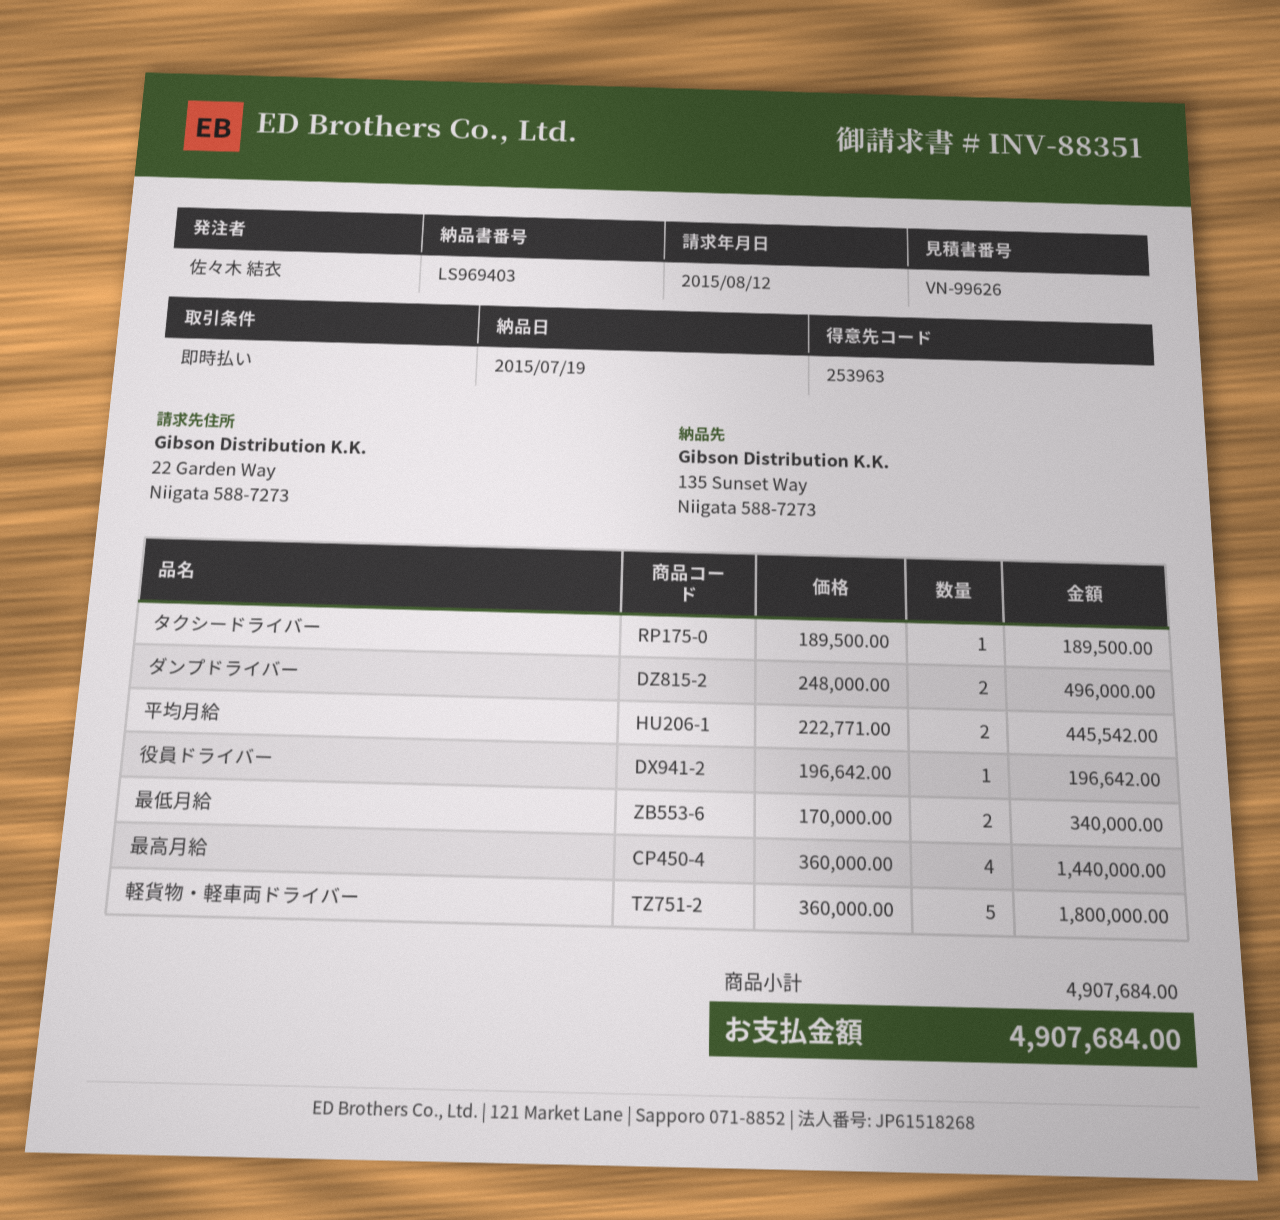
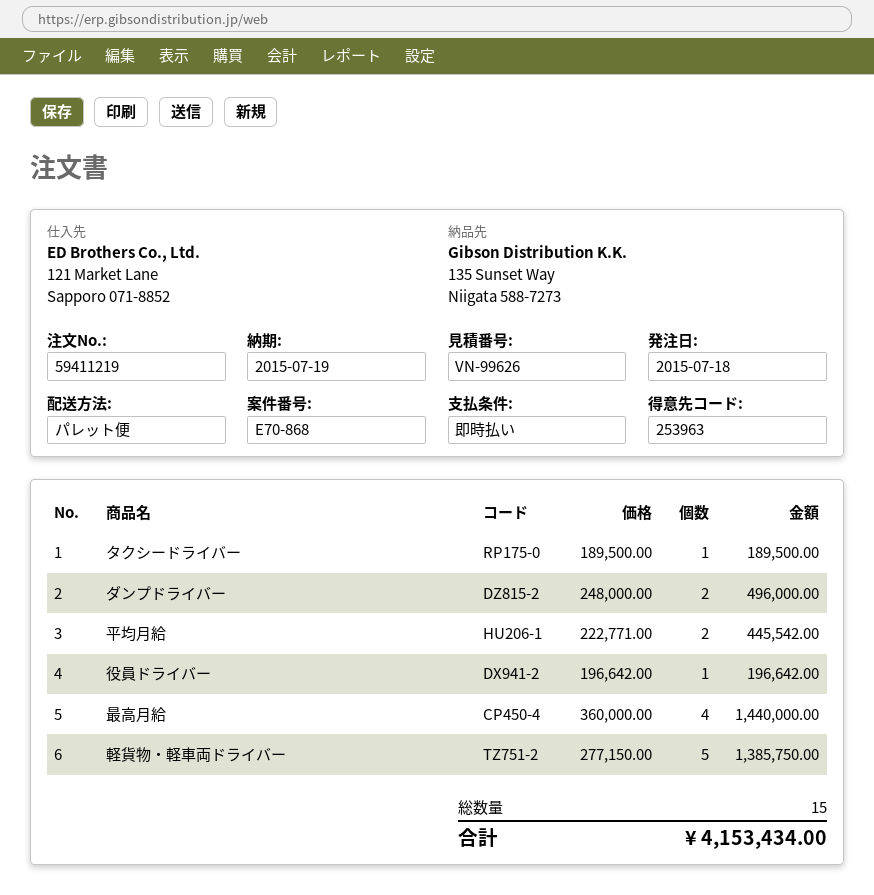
最低月給: 2 x 170000.00 = 340000.00 -> none
軽貨物・軽車両ドライバー: 5 x 360000.00 = 1800000.00 -> 5 x 277150.00 = 1385750.00
total: 4907684.00 -> 4153434.00

